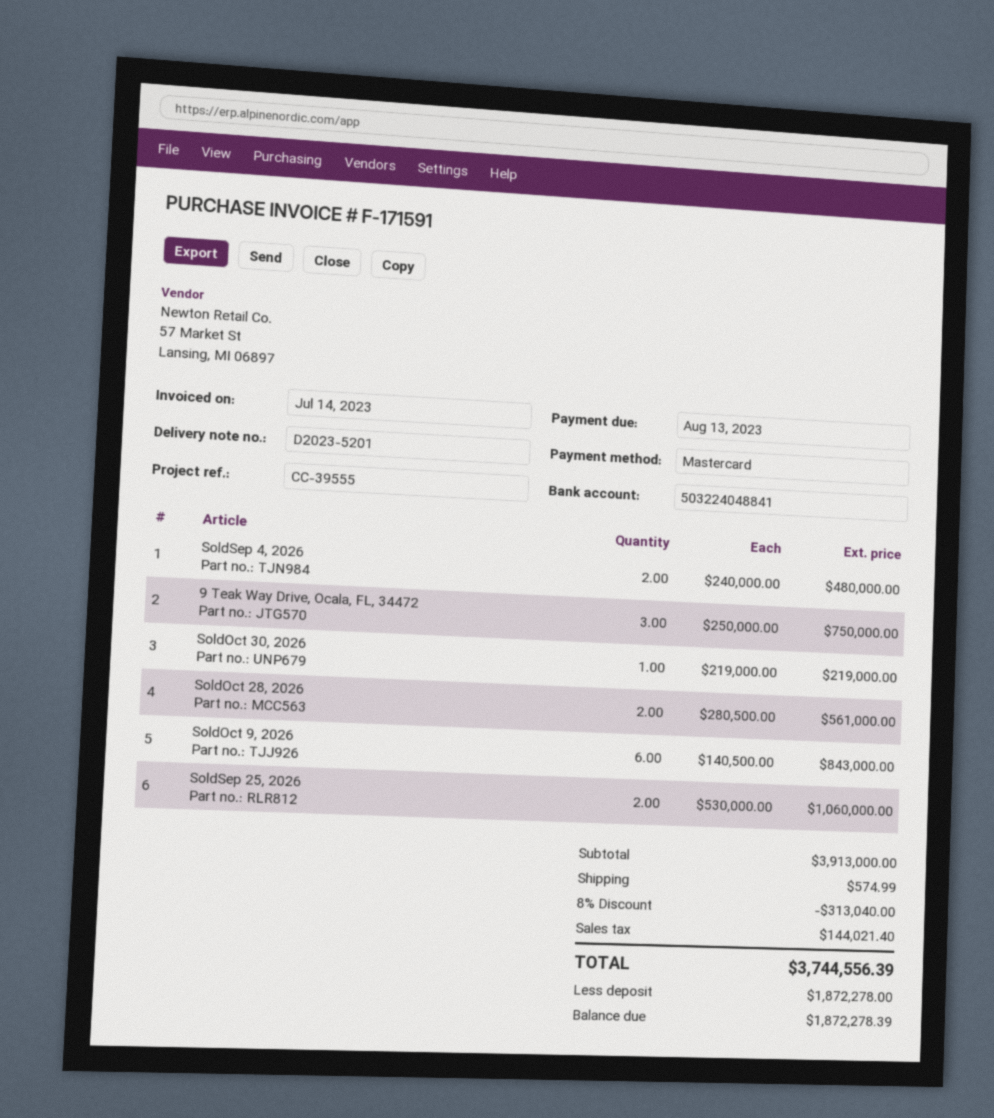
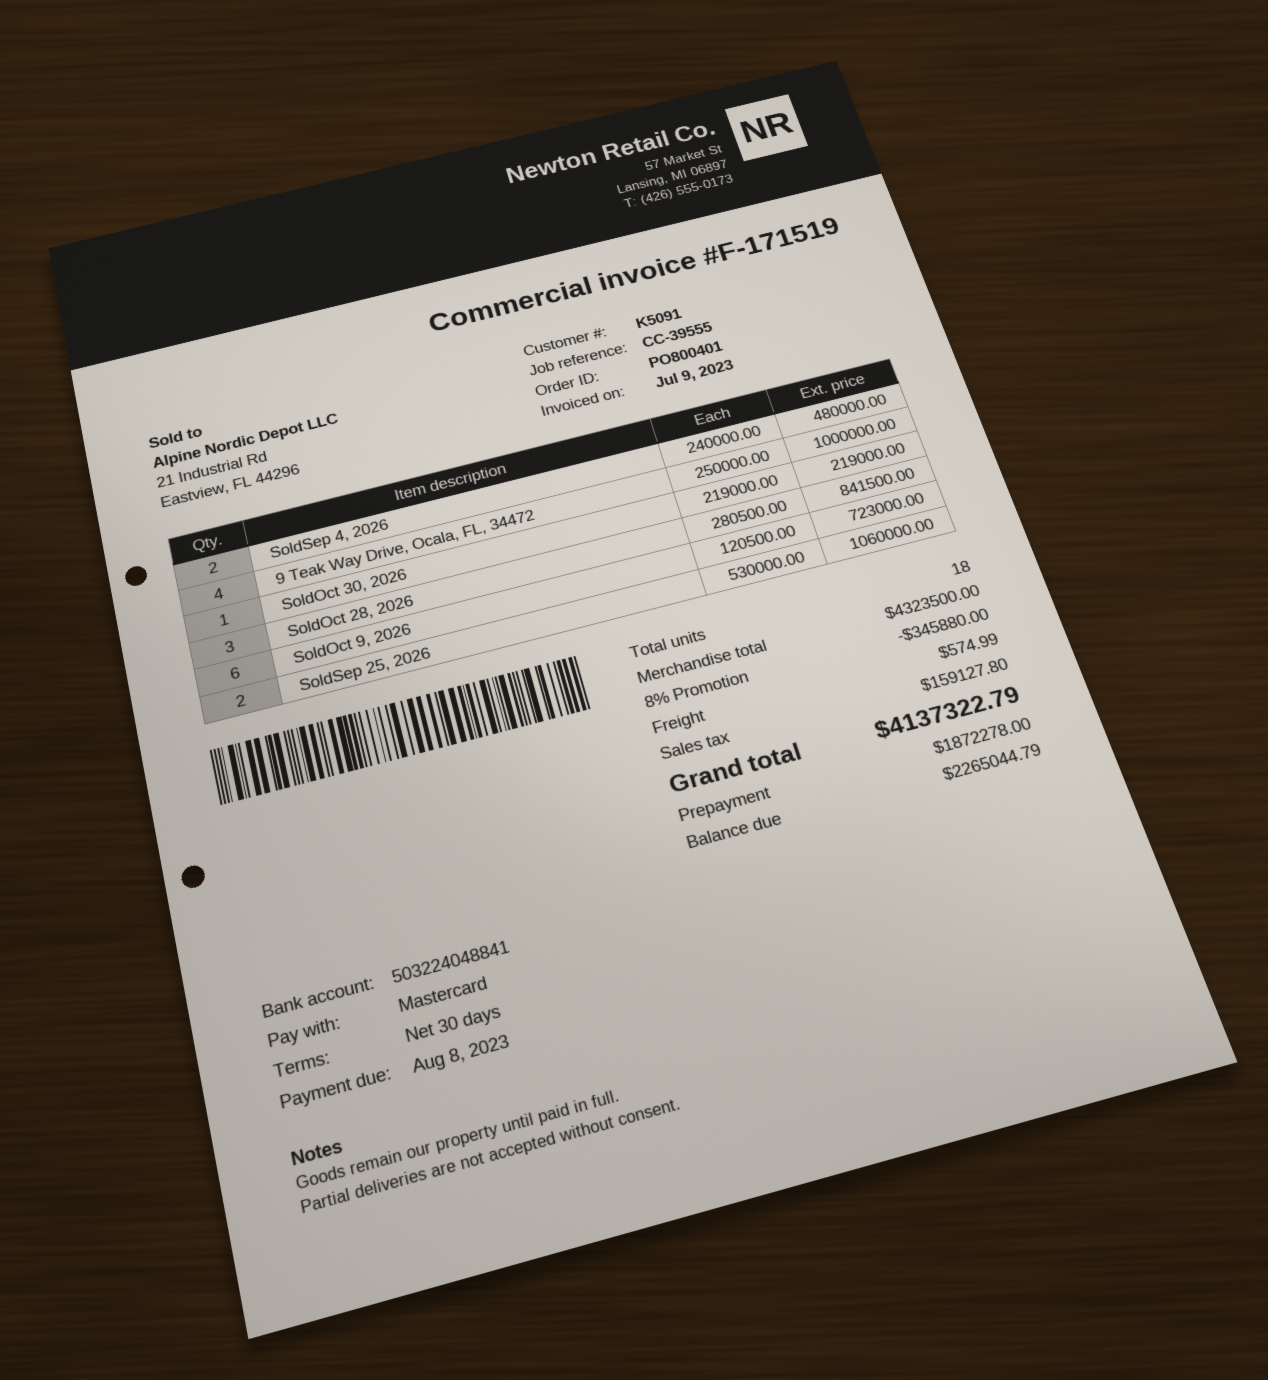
invoice number: F-171591 -> F-171519
invoice date: 2023-07-14 -> 2023-07-09
due date: 2023-08-13 -> 2023-08-08
9 Teak Way Drive, Ocala, FL, 34472: 3 x 250000.00 = 750000.00 -> 4 x 250000.00 = 1000000.00
SoldOct 28, 2026: 2 x 280500.00 = 561000.00 -> 3 x 280500.00 = 841500.00
SoldOct 9, 2026: 6 x 140500.00 = 843000.00 -> 6 x 120500.00 = 723000.00
subtotal: 3913000.00 -> 4323500.00
discount: 8% = 313040.00 -> 8% = 345880.00
tax: 144021.40 -> 159127.80
total: 3744556.39 -> 4137322.79
balance: 1872278.39 -> 2265044.79

